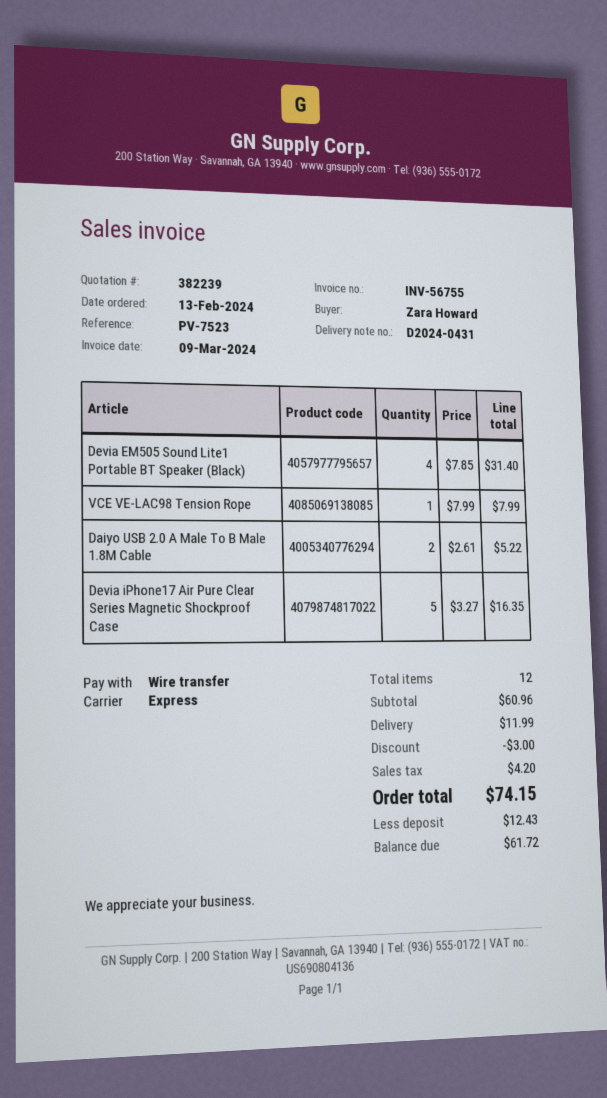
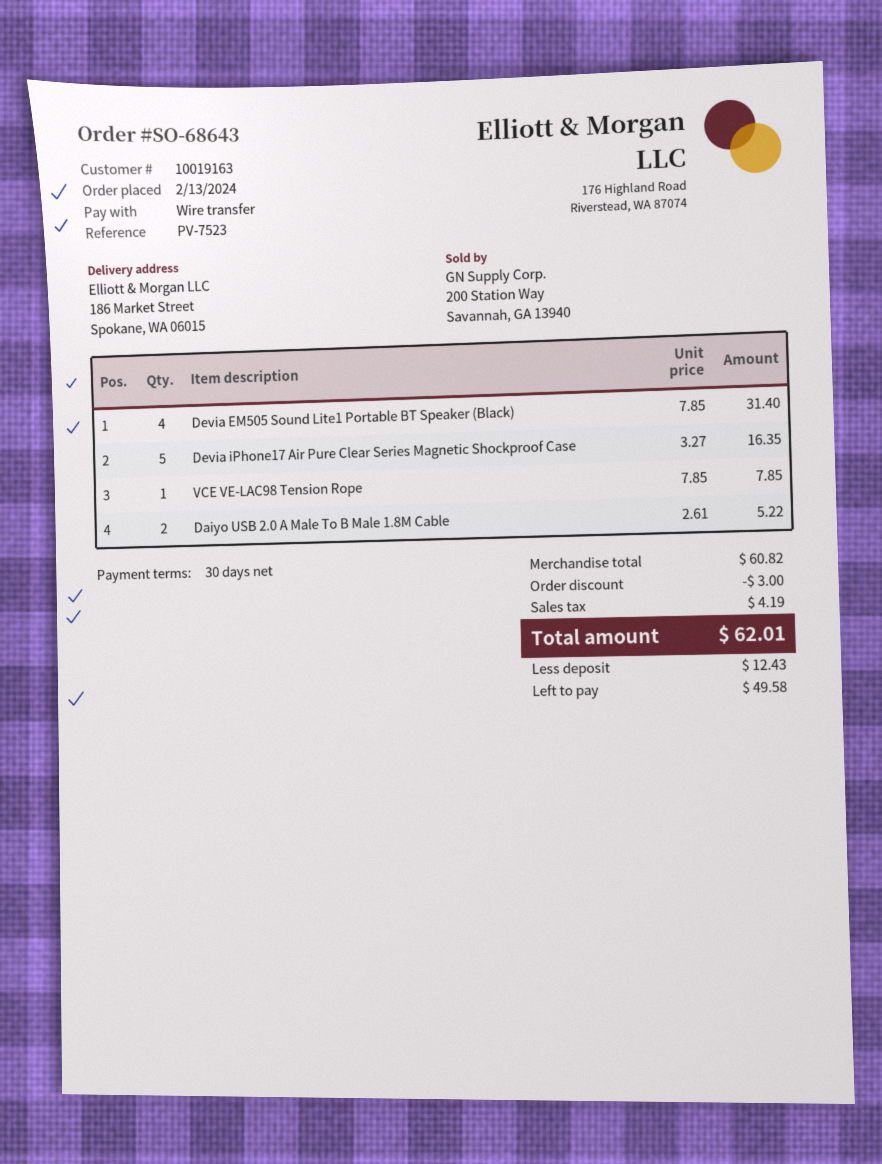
VCE VE-LAC98 Tension Rope: 1 x 7.99 = 7.99 -> 1 x 7.85 = 7.85
subtotal: 60.96 -> 60.82
shipping: 11.99 -> none
tax: 4.20 -> 4.19
total: 74.15 -> 62.01
balance: 61.72 -> 49.58

